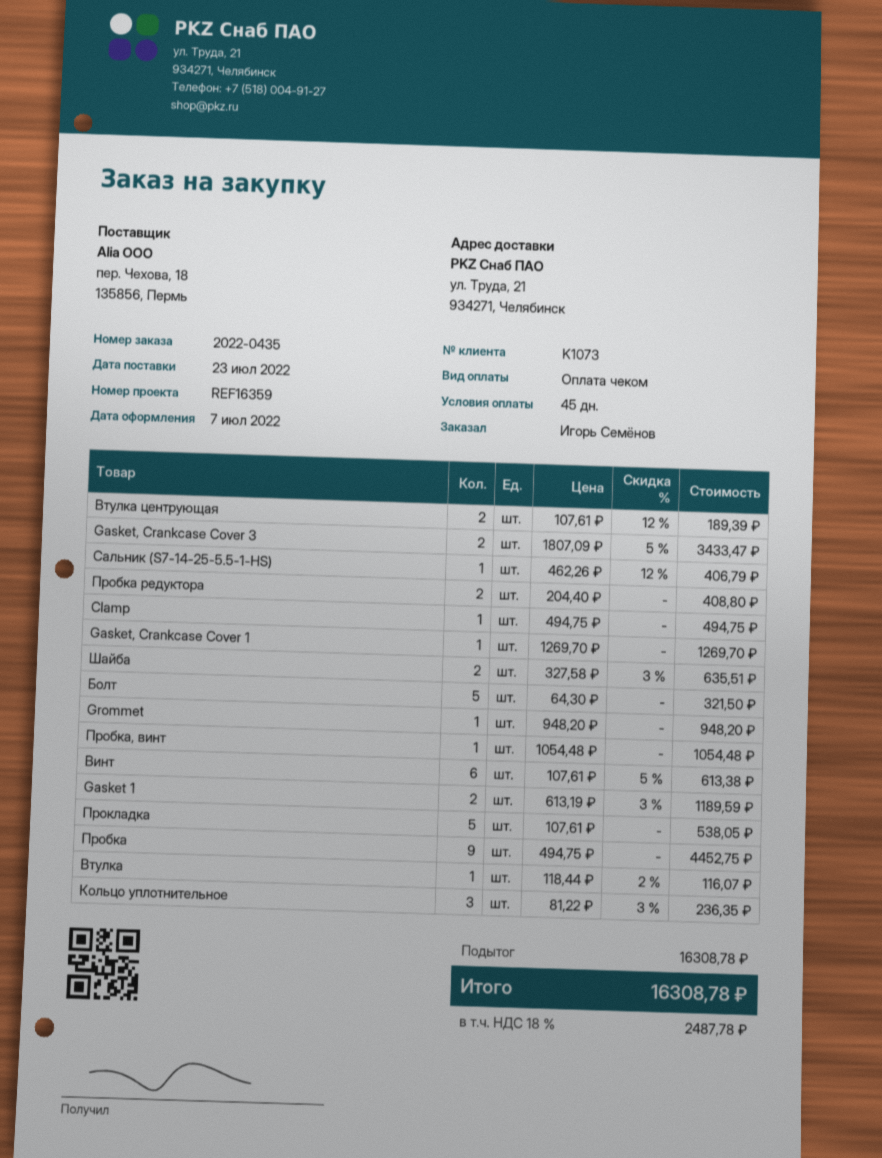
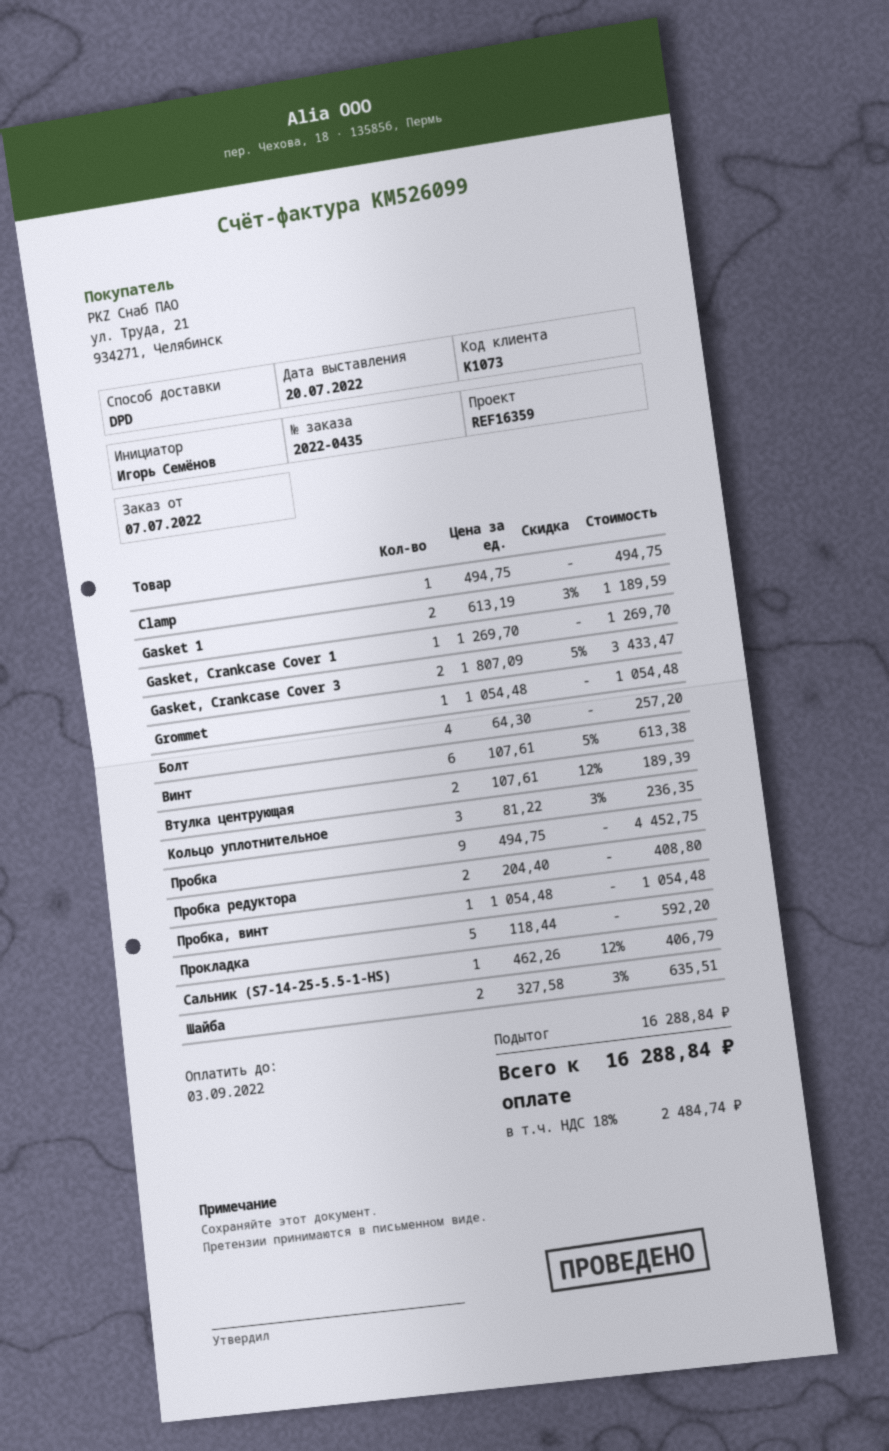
Болт: 5 x 64.30 = 321.50 -> 4 x 64.30 = 257.20
Grommet: 1 x 948.20 = 948.20 -> 1 x 1054.48 = 1054.48
Прокладка: 5 x 107.61 = 538.05 -> 5 x 118.44 = 592.20
Втулка: 1 x 118.44 - 2% = 116.07 -> none
subtotal: 16308.78 -> 16288.84
tax: 18% = 2487.78 -> 18% = 2484.74
total: 16308.78 -> 16288.84

